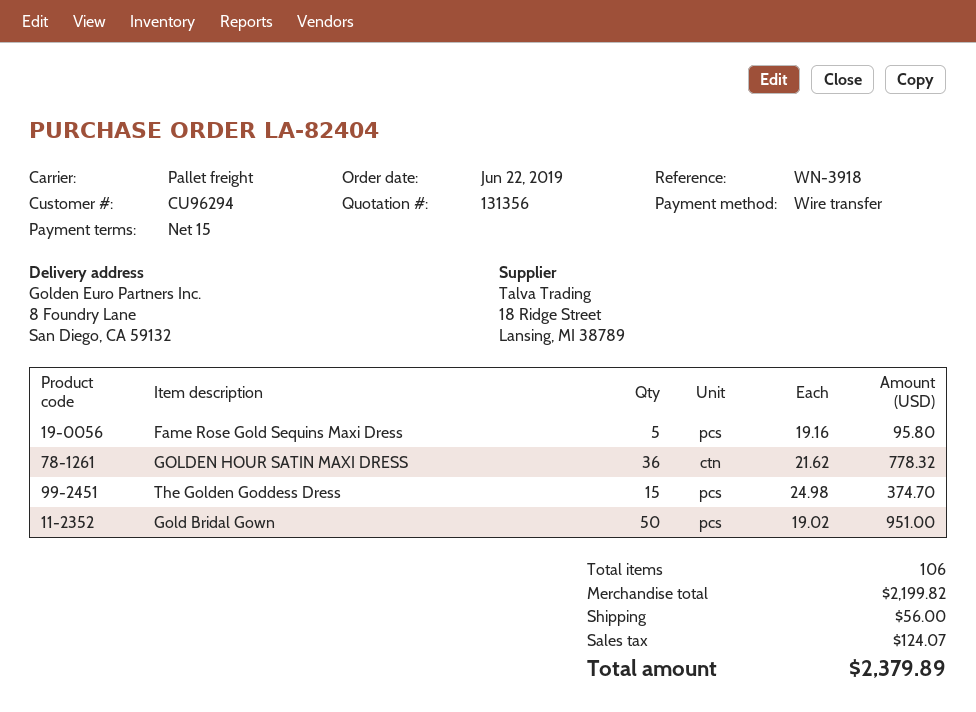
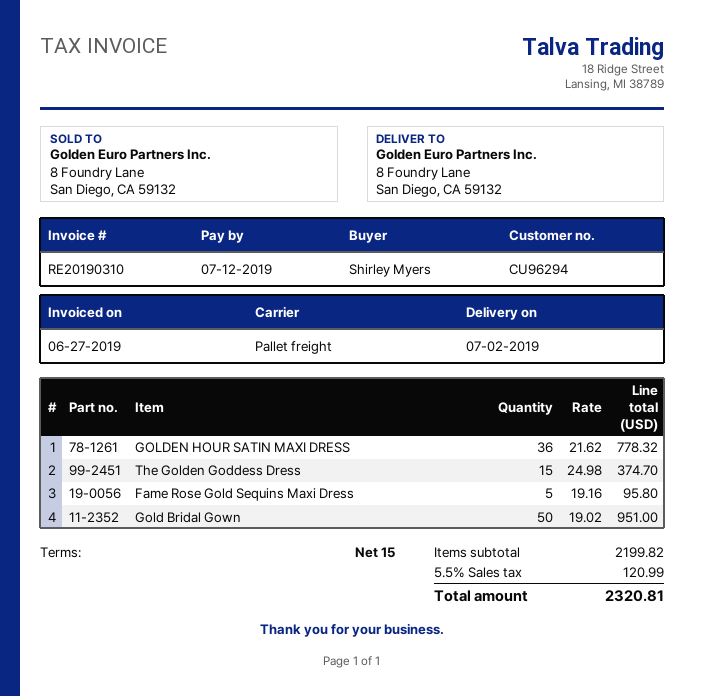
shipping: 56.00 -> none
tax: 124.07 -> 120.99
total: 2379.89 -> 2320.81

